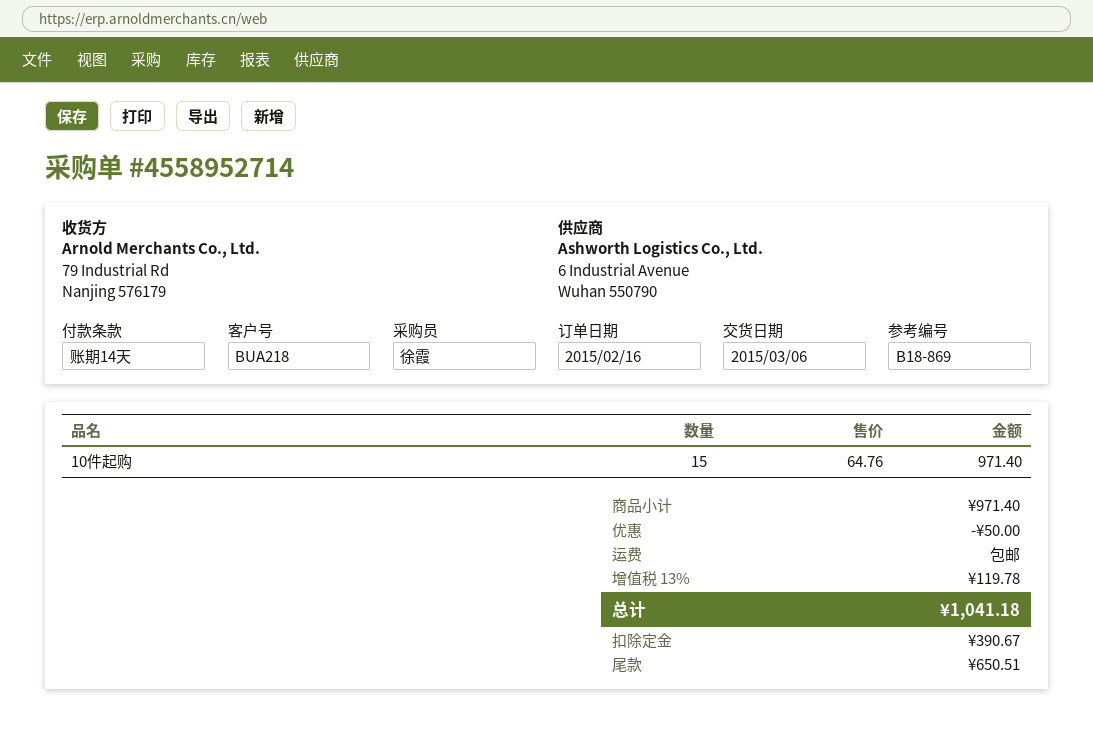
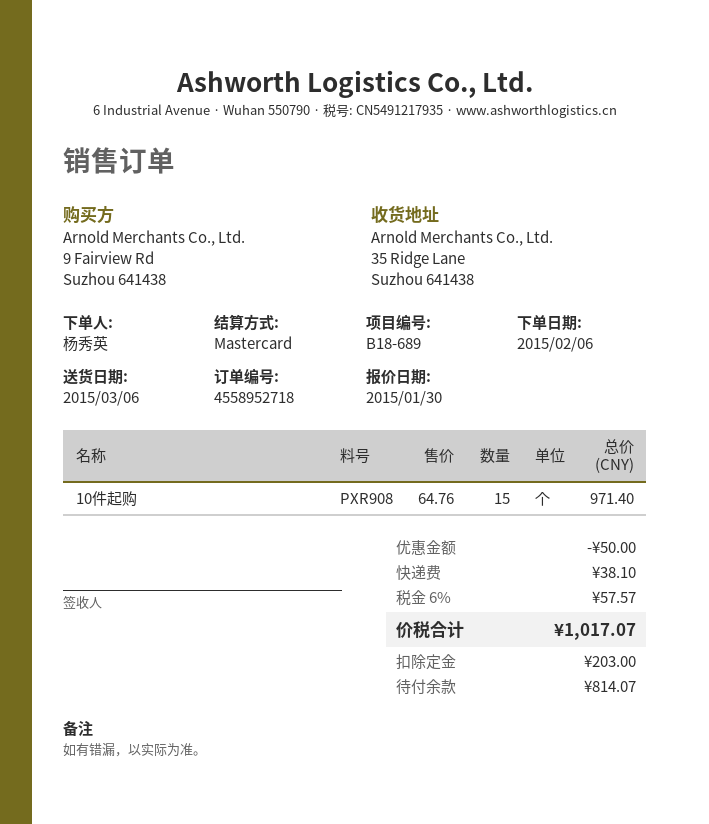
order number: 4558952714 -> 4558952718
order date: 2015-02-16 -> 2015-02-06
reference: B18-869 -> B18-689
ordered by: 徐霞 -> 杨秀英
ship to: 79 Industrial Rd, Nanjing 576179 -> 35 Ridge Lane, Suzhou 641438
shipping: 0.00 -> 38.10
tax: 13% = 119.78 -> 6% = 57.57
total: 1041.18 -> 1017.07
deposit: 390.67 -> 203.00
balance: 650.51 -> 814.07

